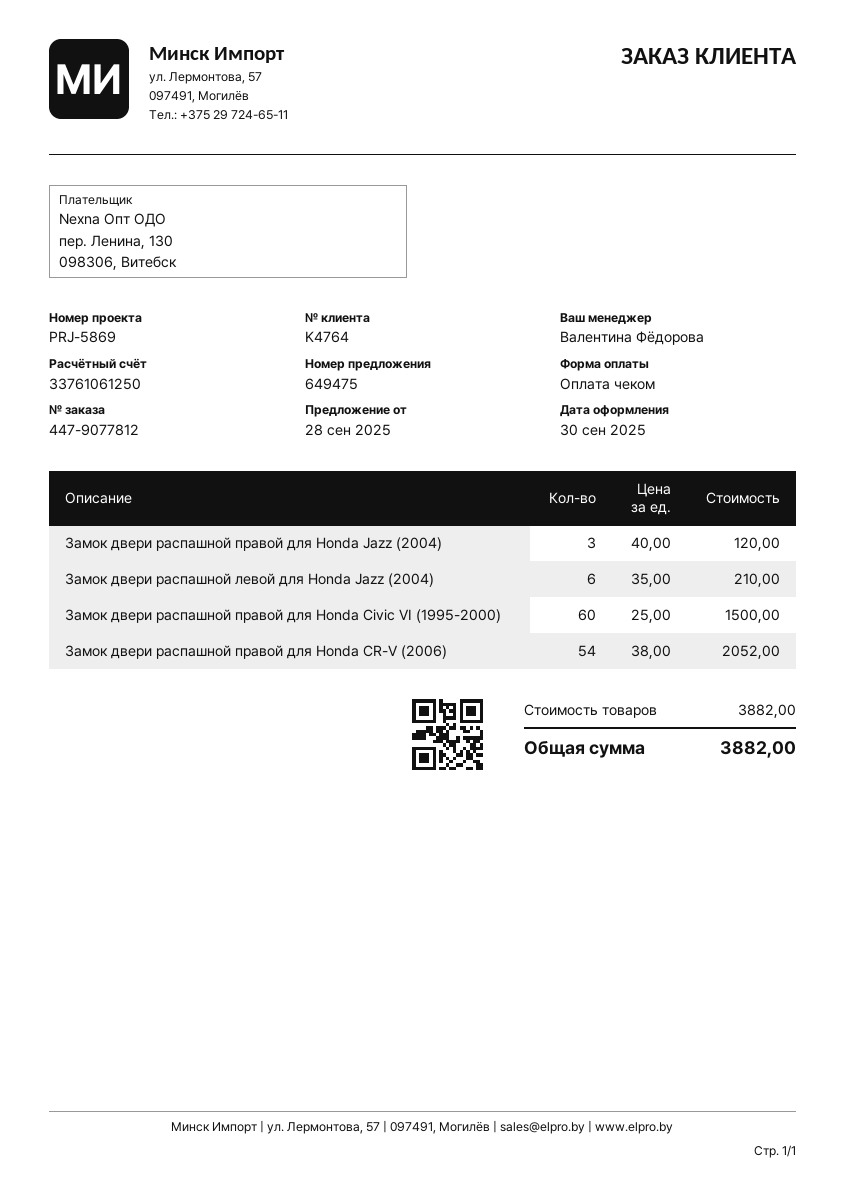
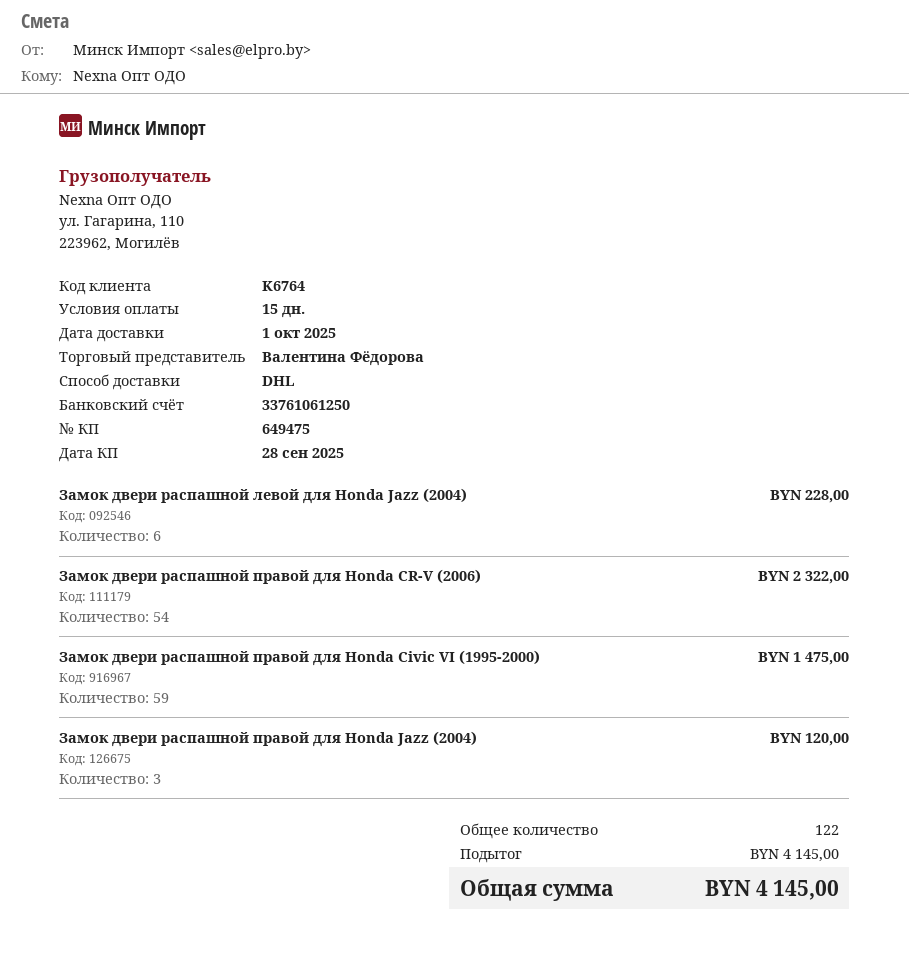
customer number: K4764 -> K6764
Замок двери распашной левой для Honda Jazz (2004): 6 for 210.00 -> 6 for 228.00
Замок двери распашной правой для Honda Civic VI (1995-2000): 60 for 1500.00 -> 59 for 1475.00
Замок двери распашной правой для Honda CR-V (2006): 54 for 2052.00 -> 54 for 2322.00
subtotal: 3882.00 -> 4145.00
total: 3882.00 -> 4145.00

